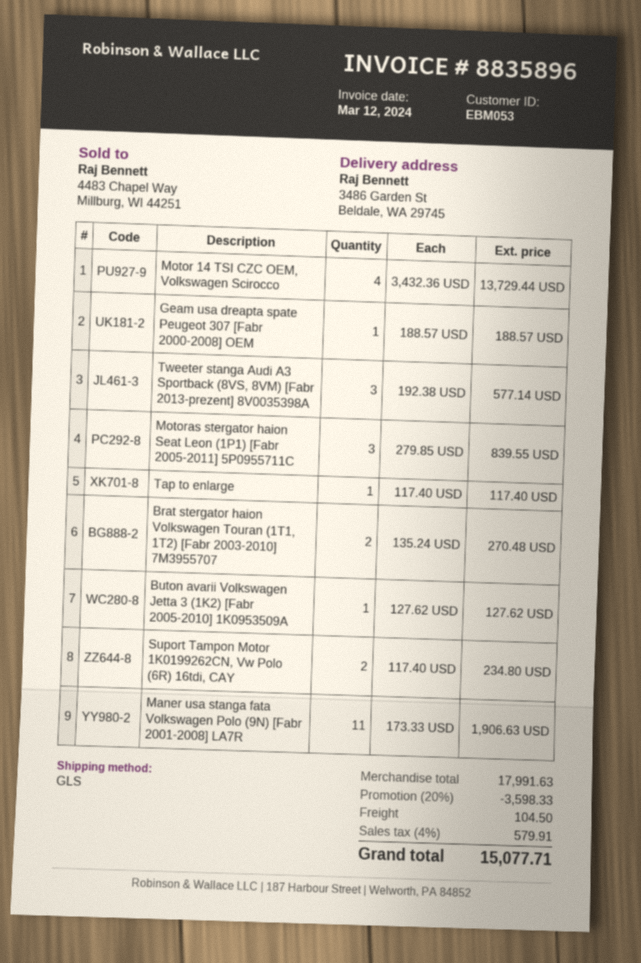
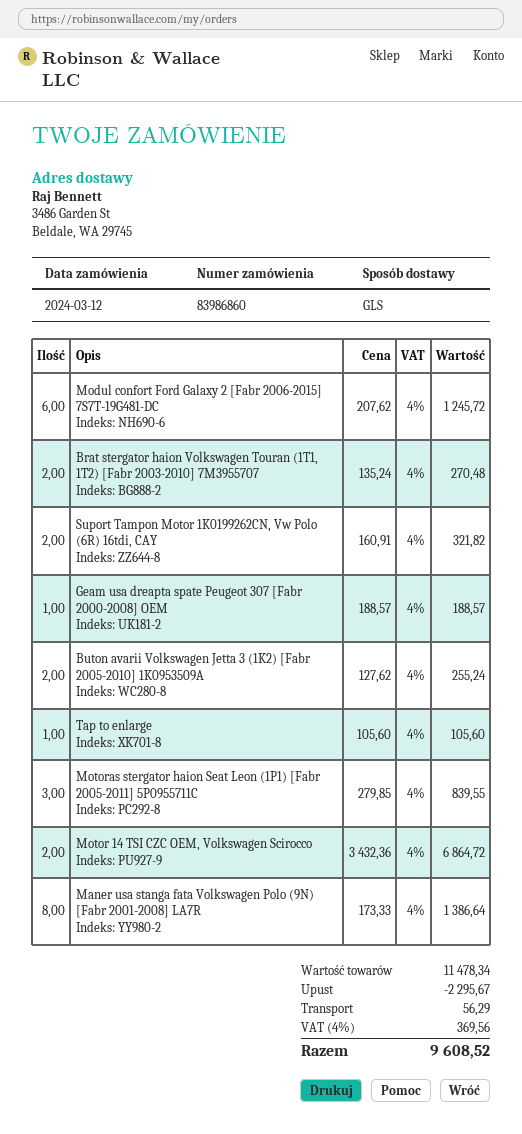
Motor 14 TSI CZC OEM, Volkswagen Scirocco: 4 x 3432.36 = 13729.44 -> 2 x 3432.36 = 6864.72
Tweeter stanga Audi A3 Sportback (8VS, 8VM) [Fabr 2013-prezent] 8V0035398A: 3 x 192.38 = 577.14 -> none
Tap to enlarge: 1 x 117.40 = 117.40 -> 1 x 105.60 = 105.60
Buton avarii Volkswagen Jetta 3 (1K2) [Fabr 2005-2010] 1K0953509A: 1 x 127.62 = 127.62 -> 2 x 127.62 = 255.24
Suport Tampon Motor 1K0199262CN, Vw Polo (6R) 16tdi, CAY: 2 x 117.40 = 234.80 -> 2 x 160.91 = 321.82
Maner usa stanga fata Volkswagen Polo (9N) [Fabr 2001-2008] LA7R: 11 x 173.33 = 1906.63 -> 8 x 173.33 = 1386.64
Modul confort Ford Galaxy 2 [Fabr 2006-2015] 7S7T-19G481-DC: none -> 6 x 207.62 = 1245.72
subtotal: 17991.63 -> 11478.34
discount: 3598.33 -> 2295.67
shipping: 104.50 -> 56.29
tax: 4% = 579.91 -> 4% = 369.56
total: 15077.71 -> 9608.52

